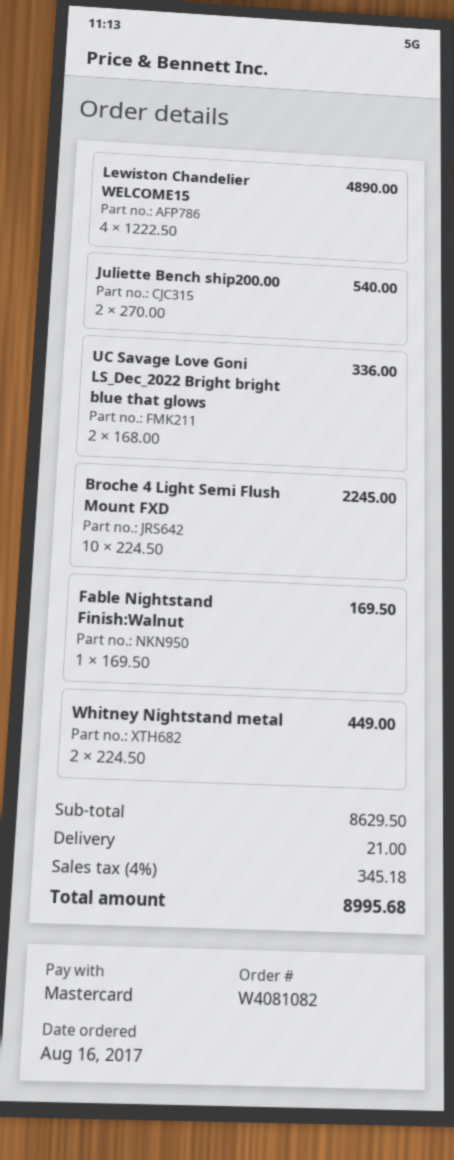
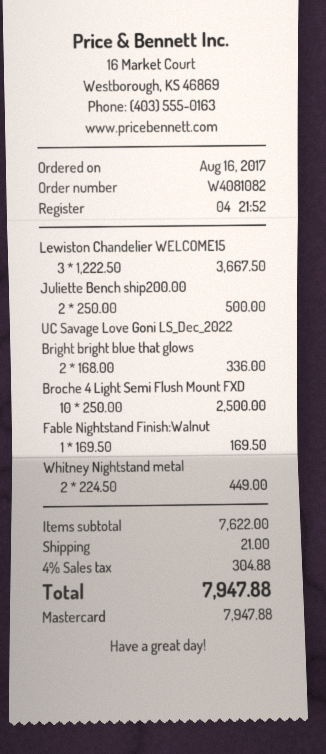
Lewiston Chandelier WELCOME15: 4 x 1222.50 = 4890.00 -> 3 x 1222.50 = 3667.50
Juliette Bench ship200.00: 2 x 270.00 = 540.00 -> 2 x 250.00 = 500.00
Broche 4 Light Semi Flush Mount FXD: 10 x 224.50 = 2245.00 -> 10 x 250.00 = 2500.00
subtotal: 8629.50 -> 7622.00
tax: 4% = 345.18 -> 4% = 304.88
total: 8995.68 -> 7947.88

